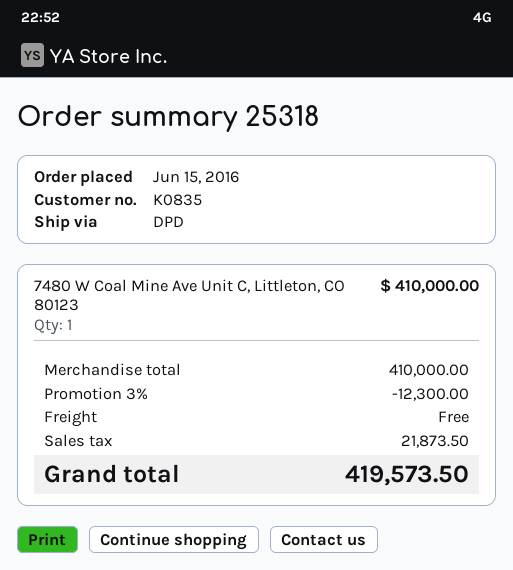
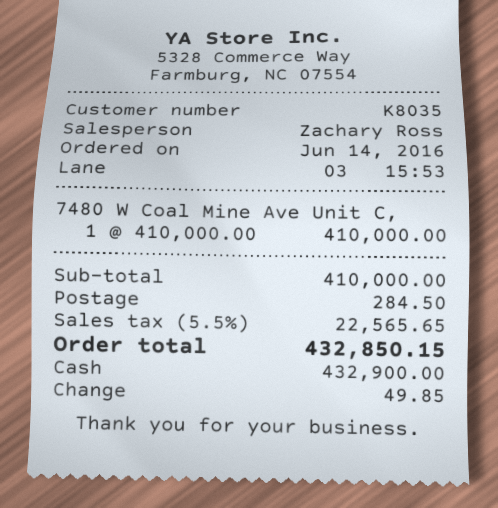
order date: 2016-06-15 -> 2016-06-14
customer number: K0835 -> K8035
discount: 3% = 12300.00 -> none
shipping: 0.00 -> 284.50
tax: 21873.50 -> 22565.65
total: 419573.50 -> 432850.15

